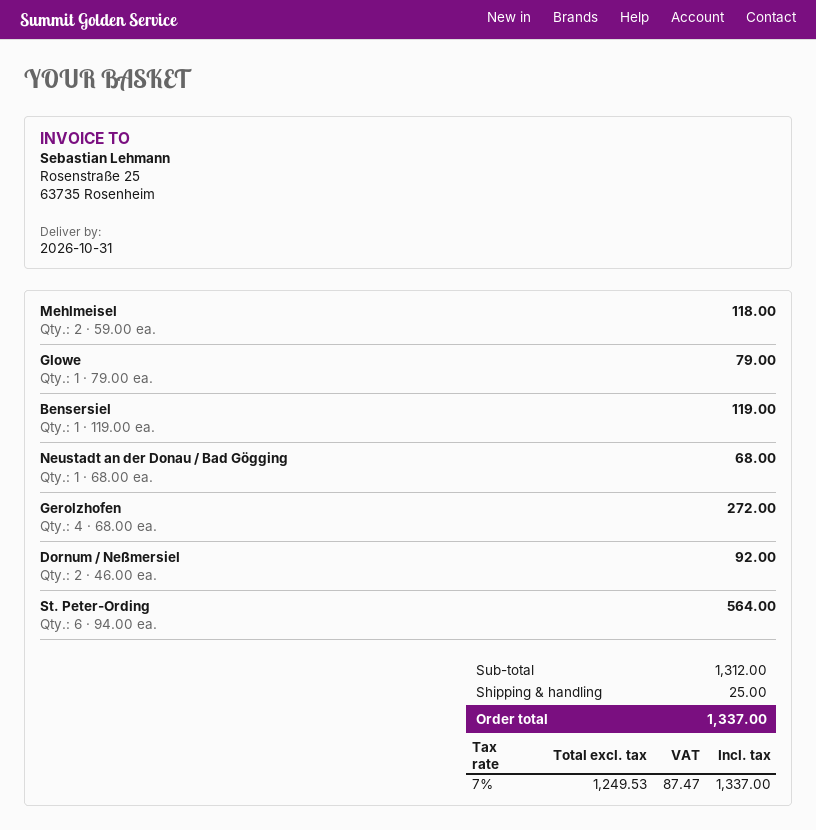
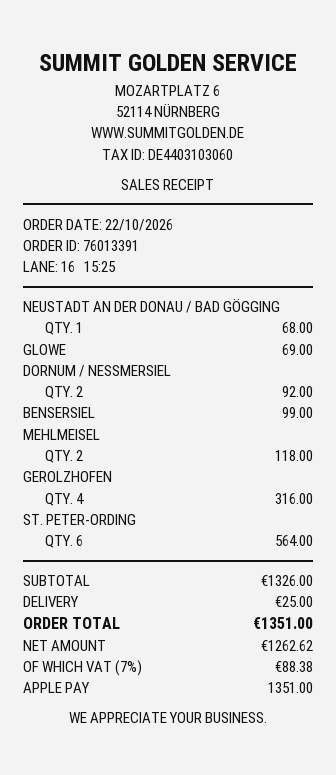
Glowe: 1 for 79.00 -> 1 for 69.00
Bensersiel: 1 for 119.00 -> 1 for 99.00
Gerolzhofen: 4 for 272.00 -> 4 for 316.00
subtotal: 1312.00 -> 1326.00
net: 1249.53 -> 1262.62
tax: 7% = 87.47 -> 7% = 88.38
total: 1337.00 -> 1351.00

